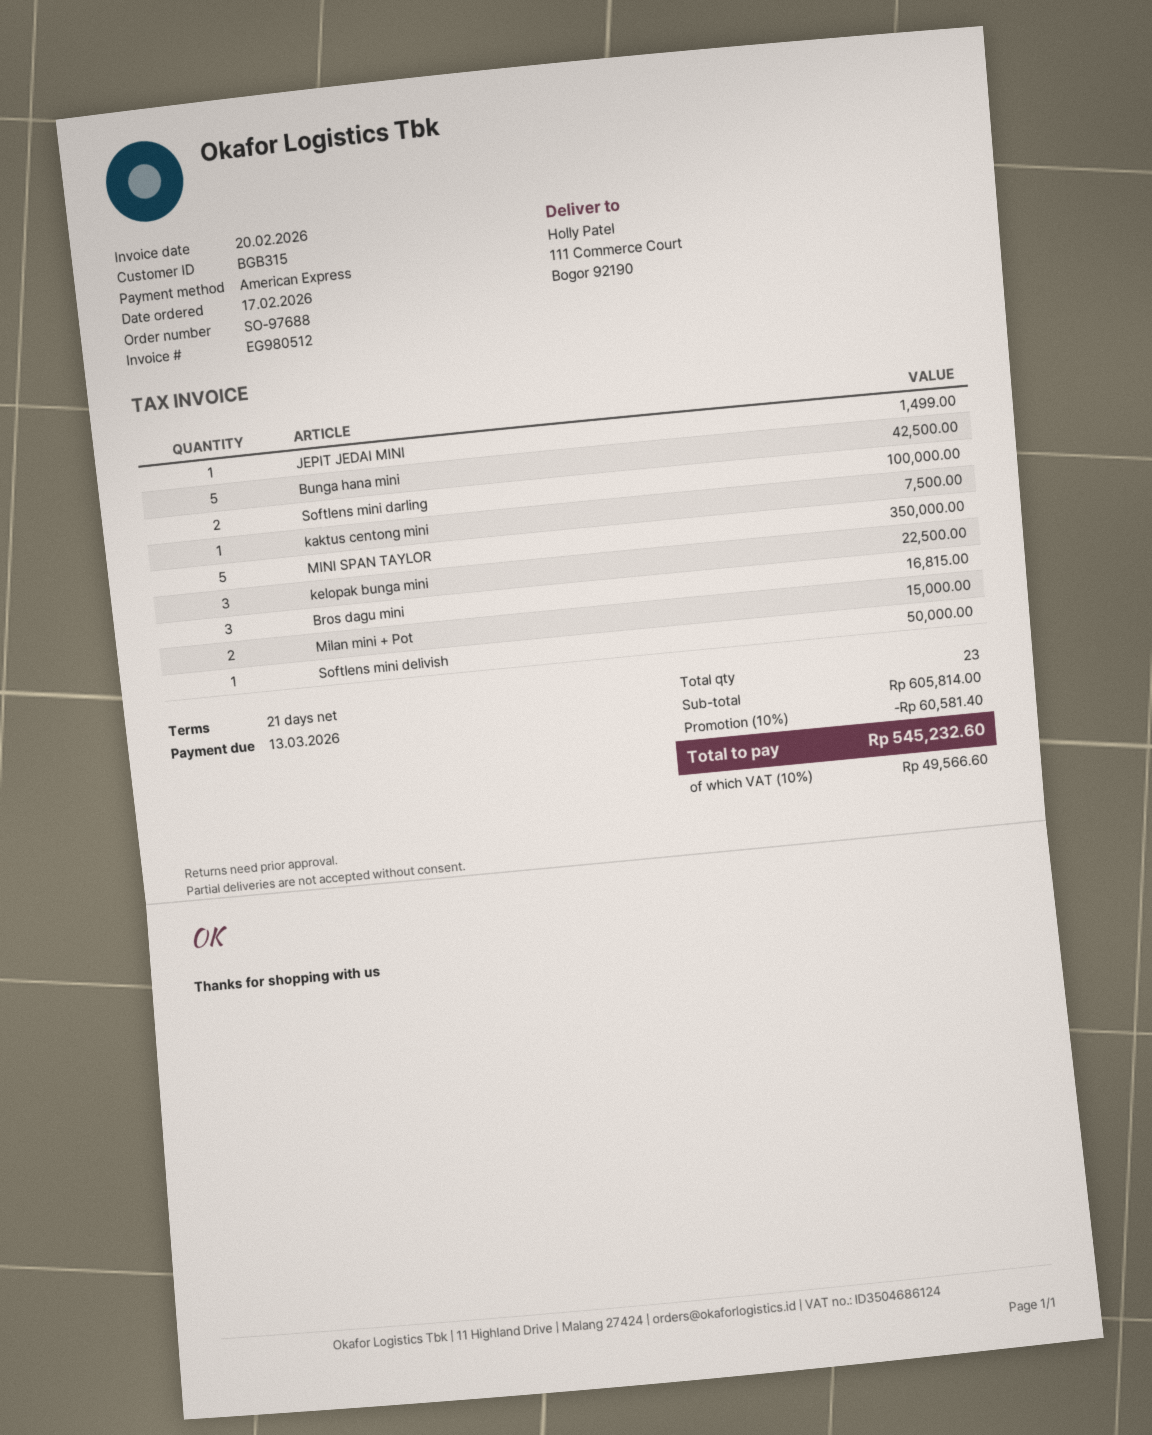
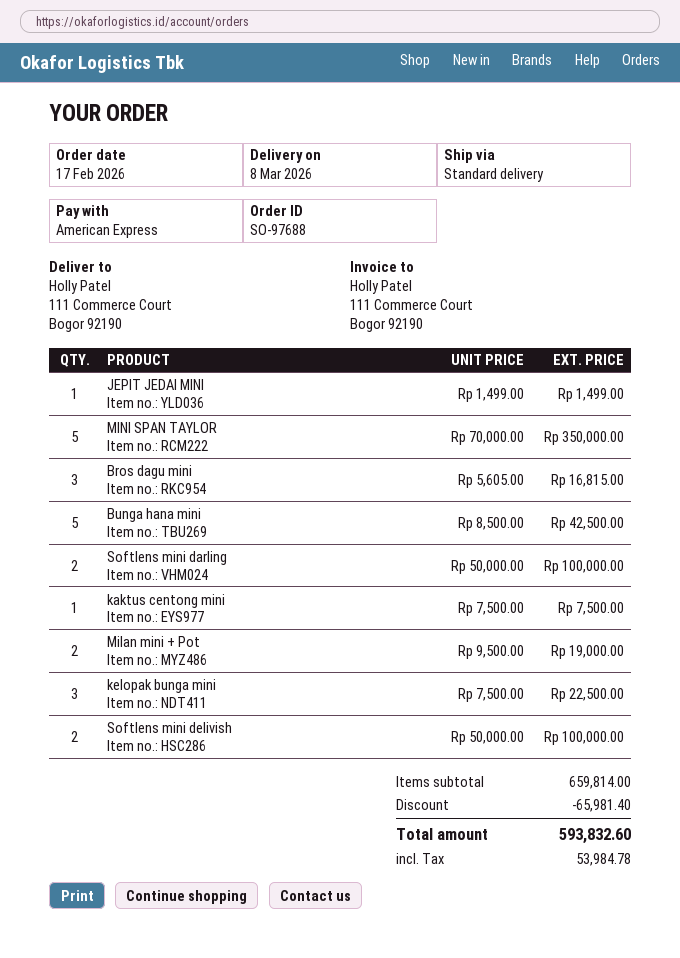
Milan mini + Pot: 2 for 15000.00 -> 2 for 19000.00
Softlens mini delivish: 1 for 50000.00 -> 2 for 100000.00
subtotal: 605814.00 -> 659814.00
discount: 60581.40 -> 65981.40
tax: 49566.60 -> 53984.78
total: 545232.60 -> 593832.60

